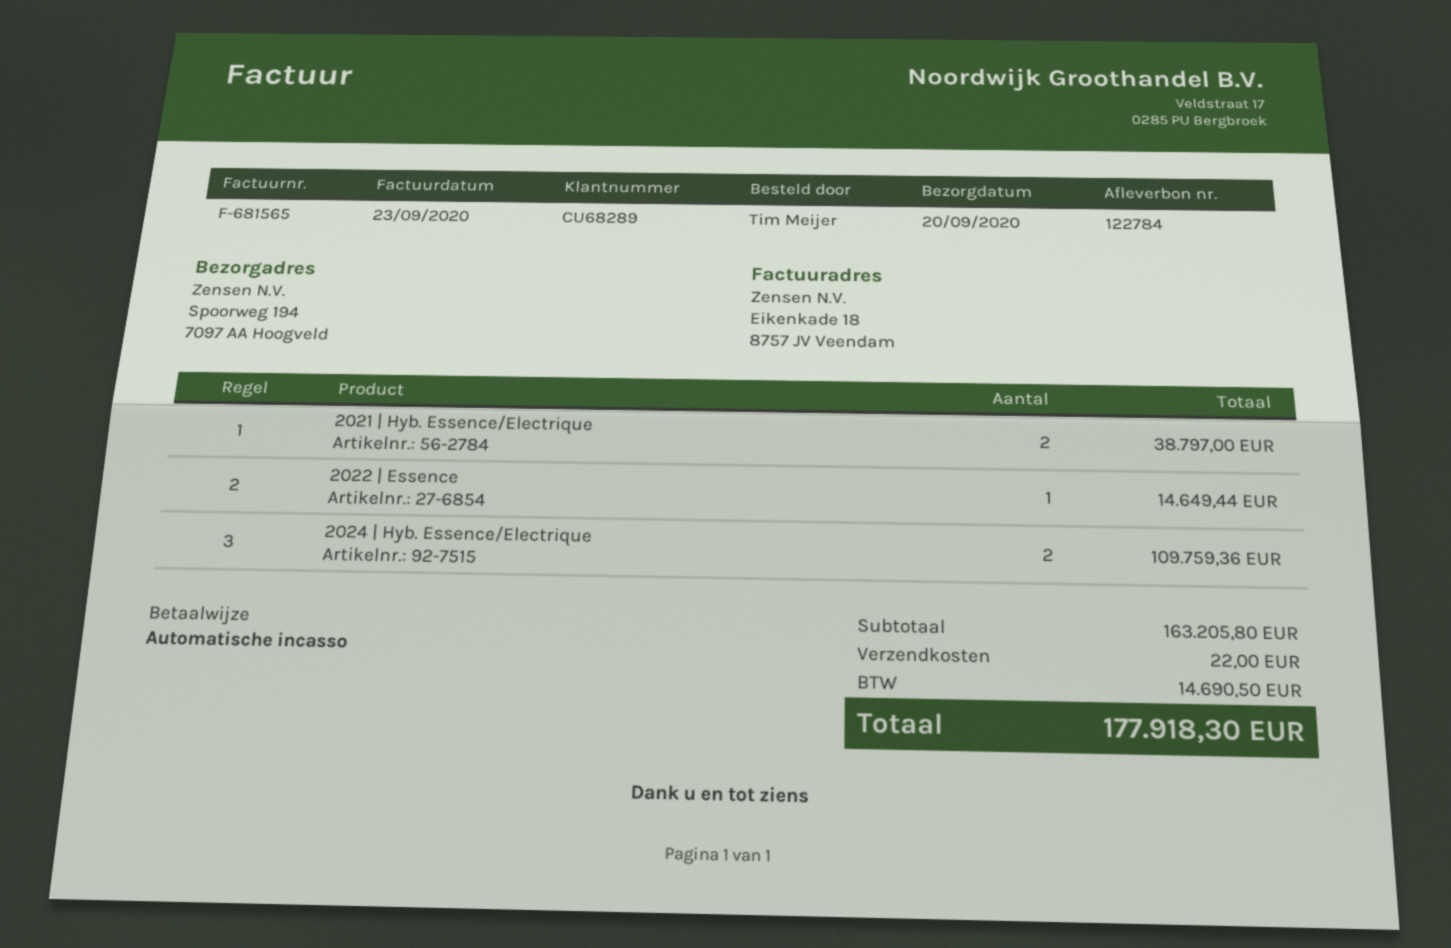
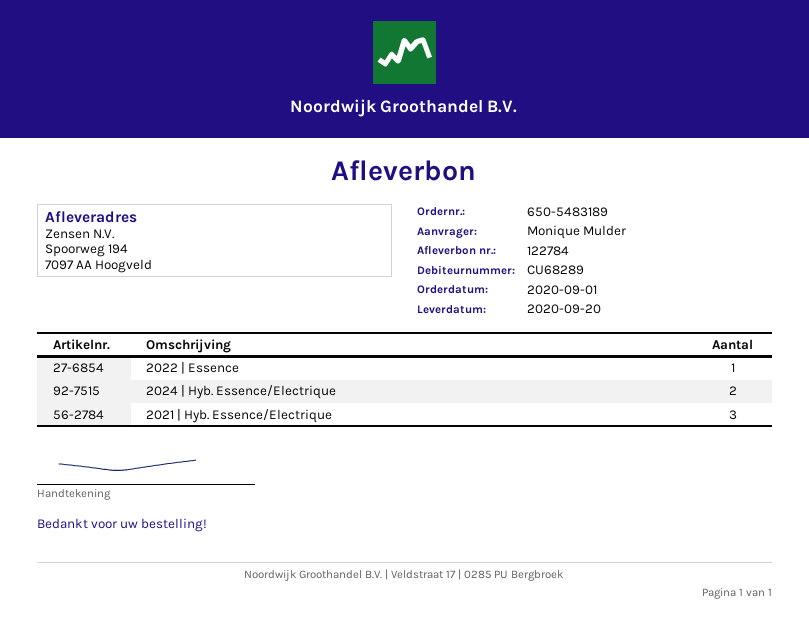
ordered by: Tim Meijer -> Monique Mulder
2021 | Hyb. Essence/Electrique: 2 -> 3

